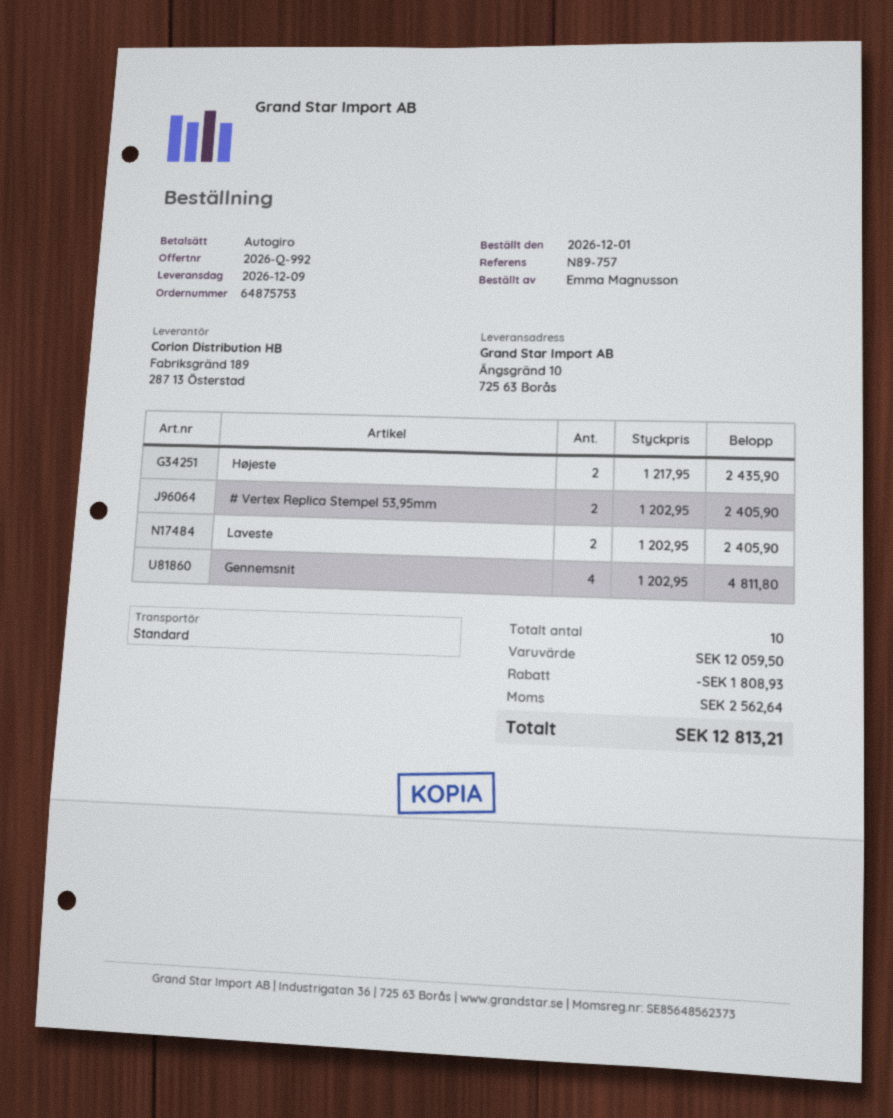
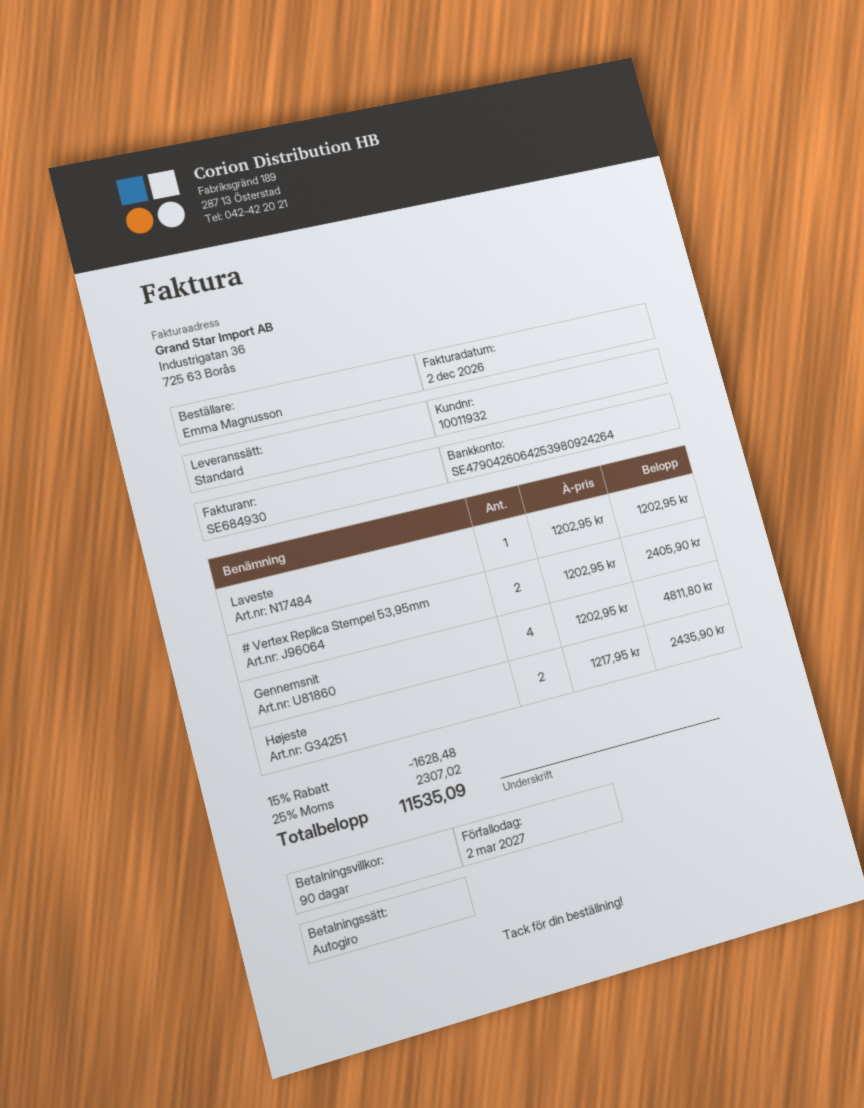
Laveste: 2 x 1202.95 = 2405.90 -> 1 x 1202.95 = 1202.95
discount: 1808.93 -> 1628.48
tax: 2562.64 -> 2307.02
total: 12813.21 -> 11535.09

